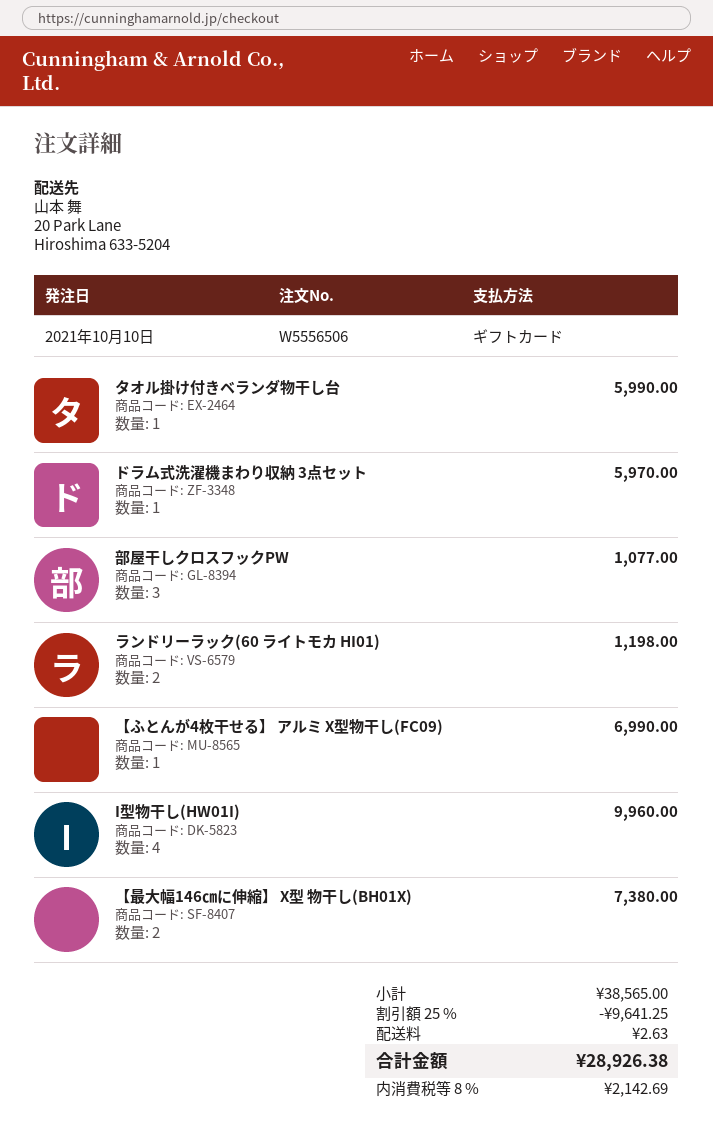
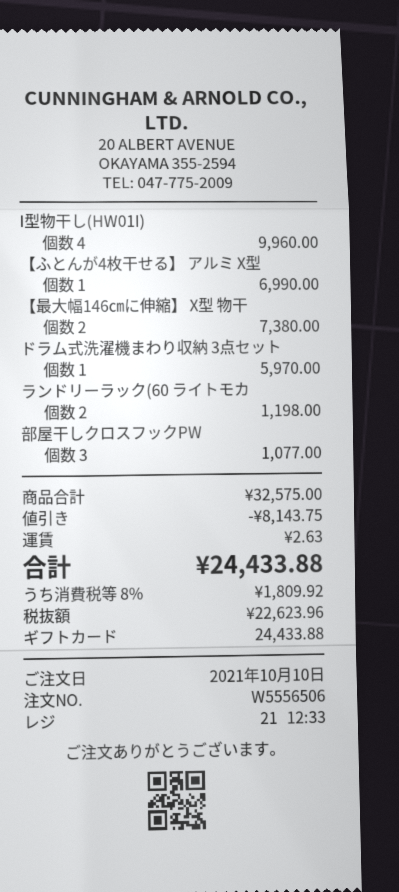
タオル掛け付きベランダ物干し台: 1 for 5990.00 -> none
subtotal: 38565.00 -> 32575.00
discount: 9641.25 -> 8143.75
tax: 8% = 2142.69 -> 8% = 1809.92
total: 28926.38 -> 24433.88

